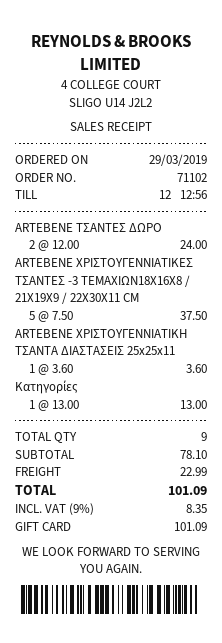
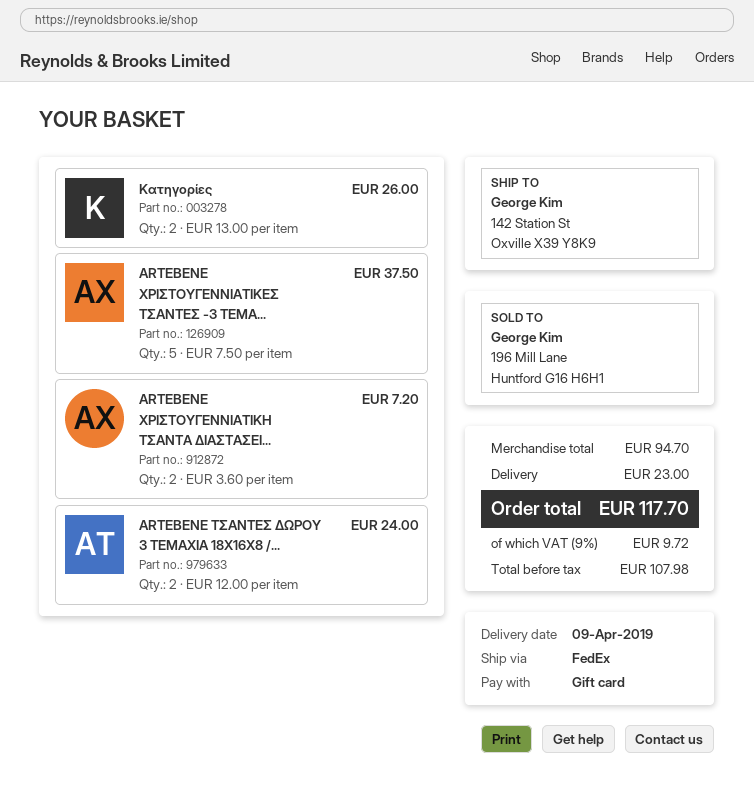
ARTΕBENE ΧΡΙΣΤΟΥΓΕΝΝΙΑΤΙΚΗ ΤΣΑΝΤΑ ΔΙΑΣΤΑΣΕΙΣ 25x25x11: 1 x 3.60 = 3.60 -> 2 x 3.60 = 7.20
Κατηγορίες: 1 x 13.00 = 13.00 -> 2 x 13.00 = 26.00
subtotal: 78.10 -> 94.70
shipping: 22.99 -> 23.00
tax: 9% = 8.35 -> 9% = 9.72
total: 101.09 -> 117.70

